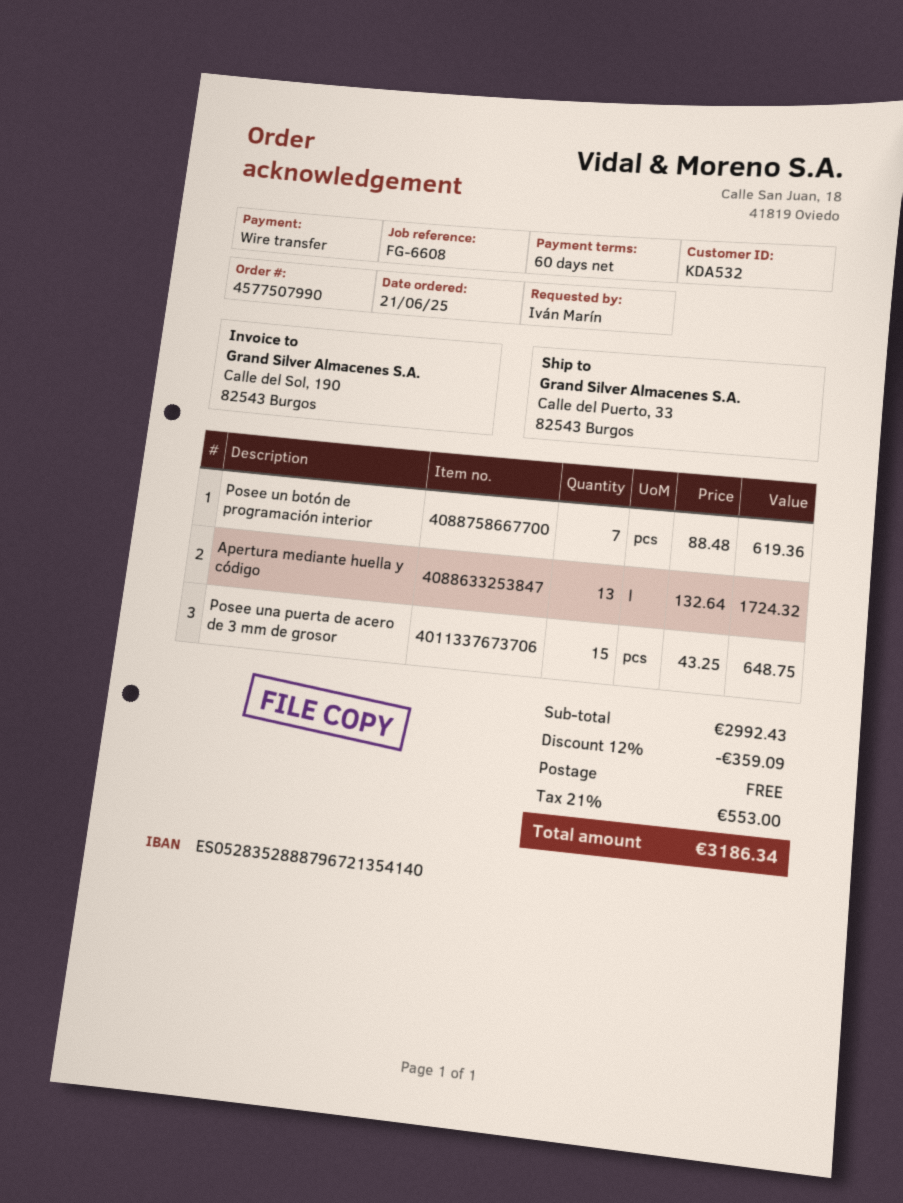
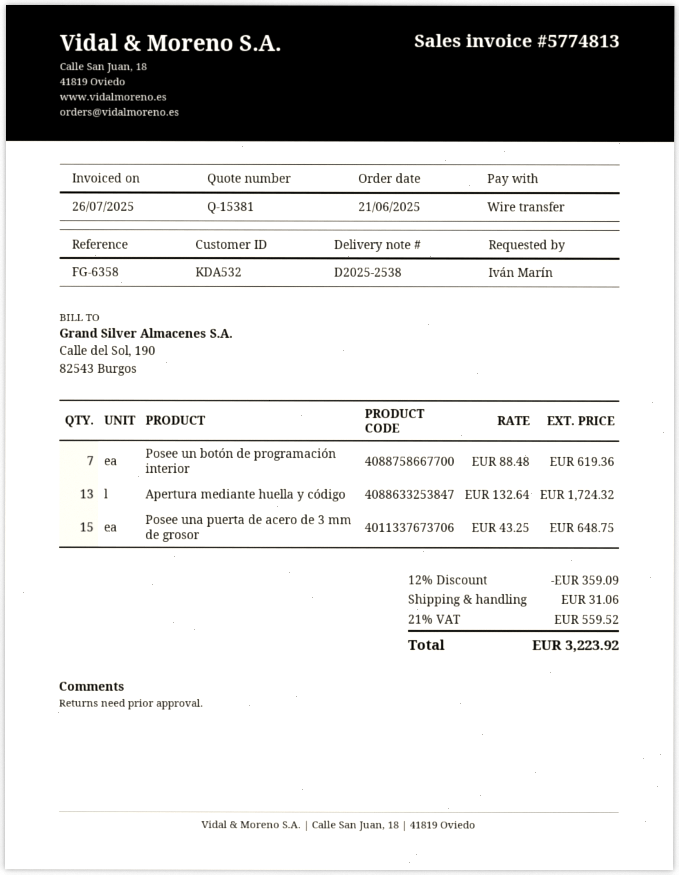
reference: FG-6608 -> FG-6358
shipping: 0.00 -> 31.06
tax: 21% = 553.00 -> 21% = 559.52
total: 3186.34 -> 3223.92

